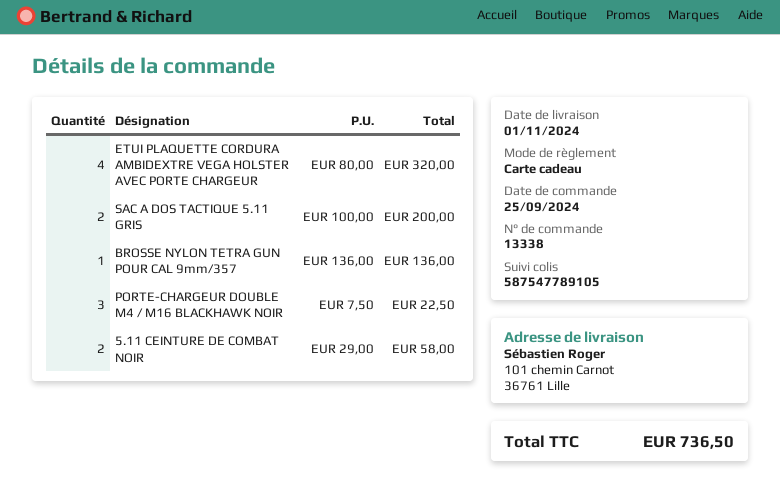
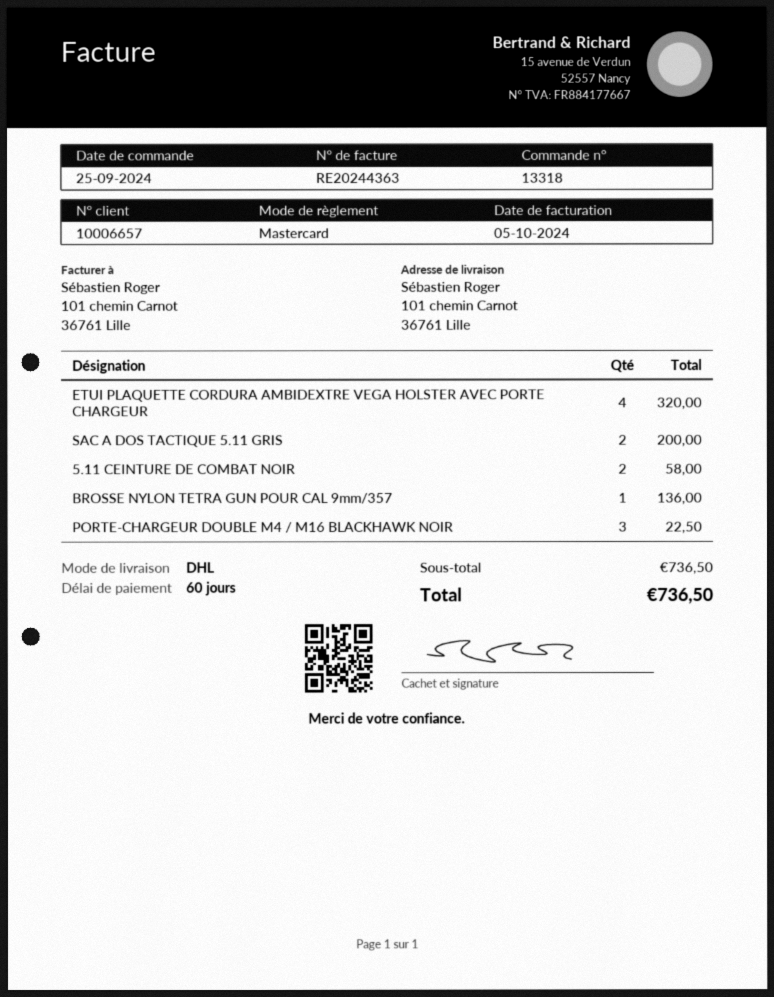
order number: 13338 -> 13318
payment method: gift card -> Mastercard

